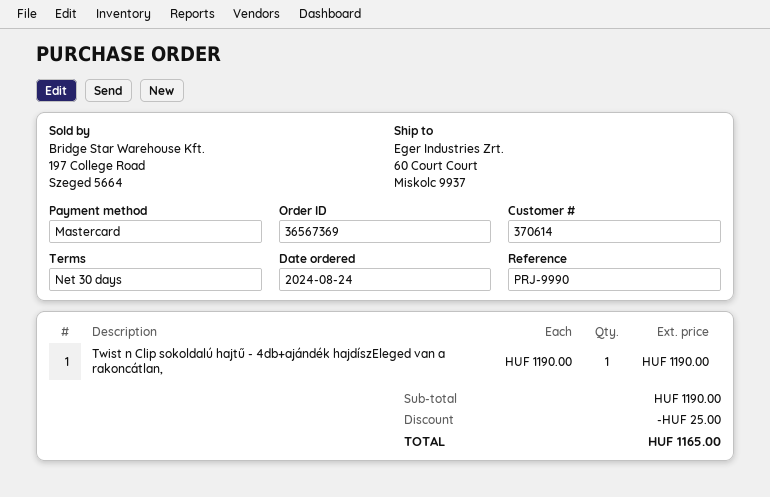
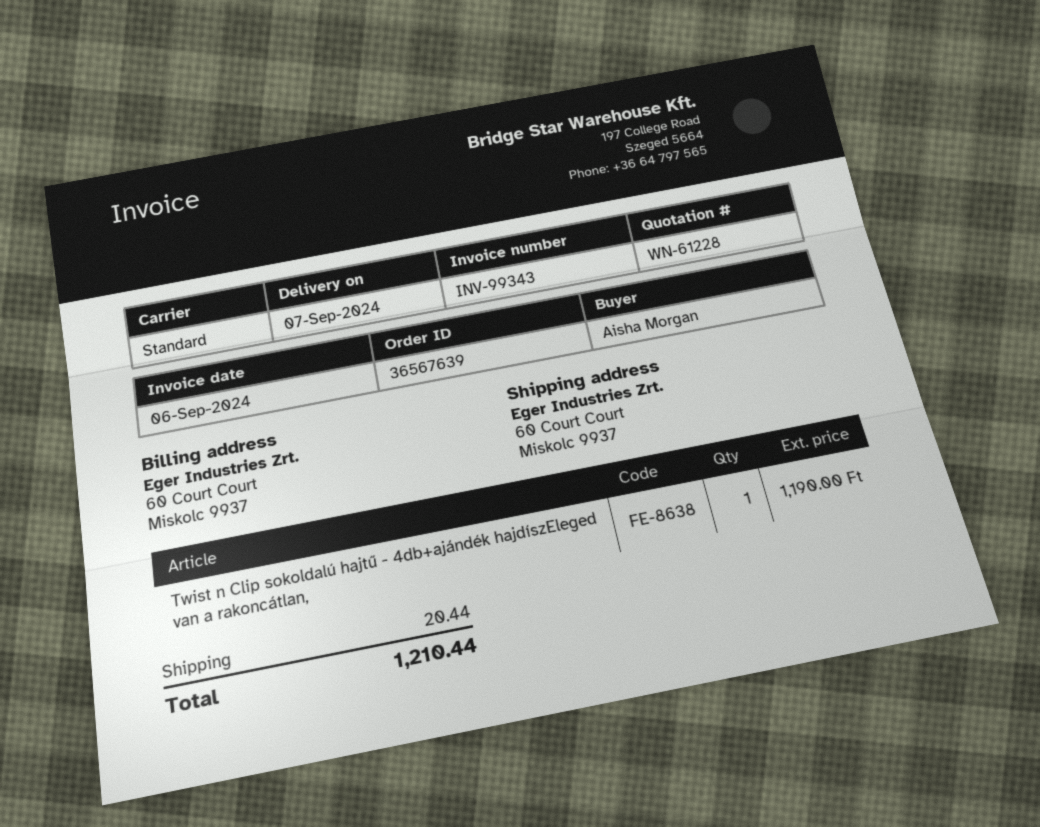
order number: 36567369 -> 36567639
discount: 25.00 -> none
shipping: none -> 20.44
total: 1165.00 -> 1210.44

